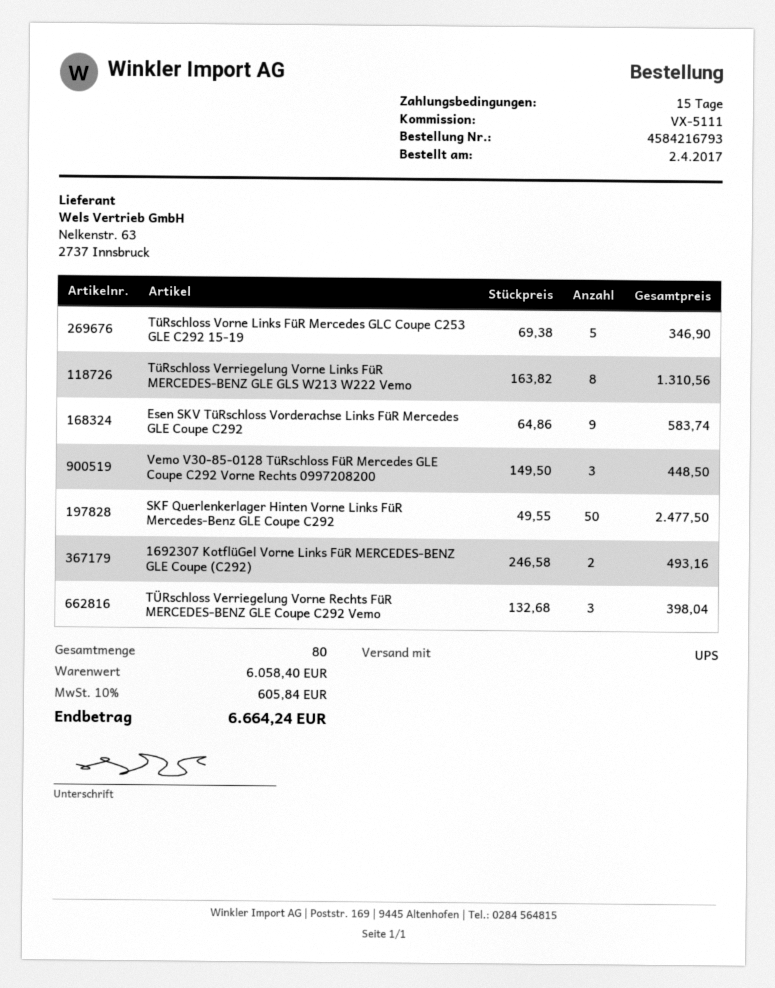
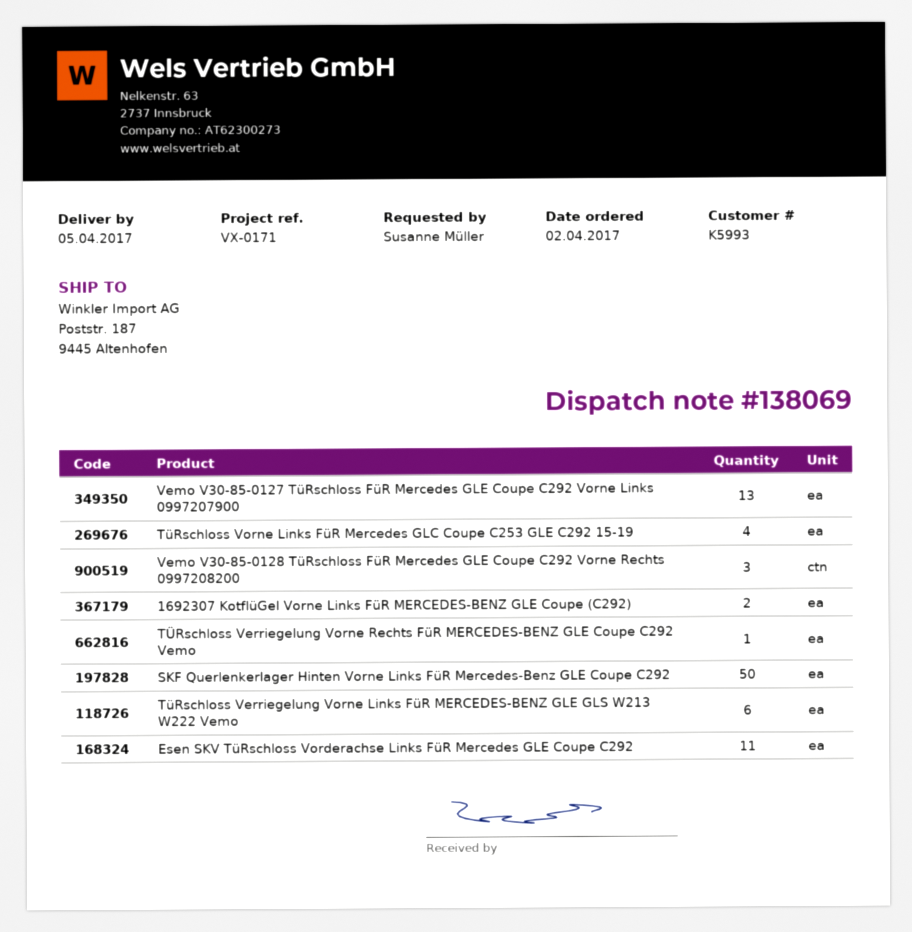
reference: VX-5111 -> VX-0171
TüRschloss Vorne Links FüR Mercedes GLC Coupe C253 GLE C292 15-19: 5 -> 4
TüRschloss Verriegelung Vorne Links FüR MERCEDES-BENZ GLE GLS W213 W222 Vemo: 8 -> 6
Esen SKV TüRschloss Vorderachse Links FüR Mercedes GLE Coupe C292: 9 -> 11
TÜRschloss Verriegelung Vorne Rechts FüR MERCEDES-BENZ GLE Coupe C292 Vemo: 3 -> 1
Vemo V30-85-0127 TüRschloss FüR Mercedes GLE Coupe C292 Vorne Links 0997207900: none -> 13

